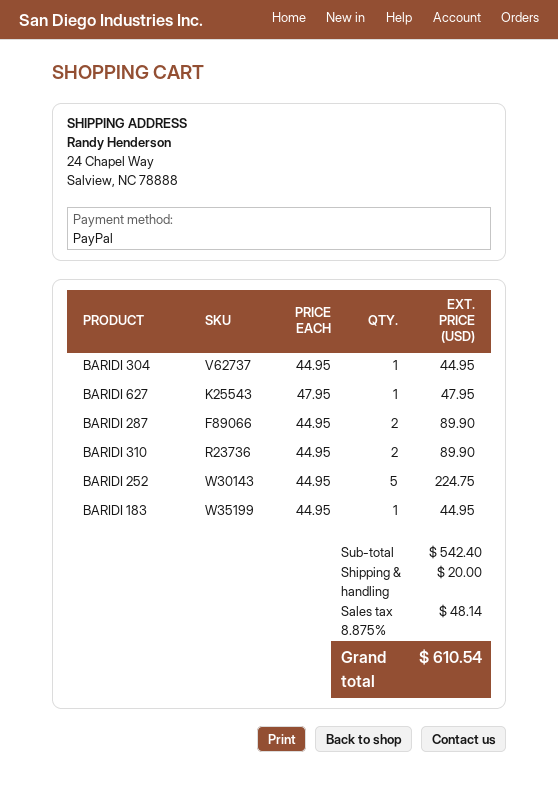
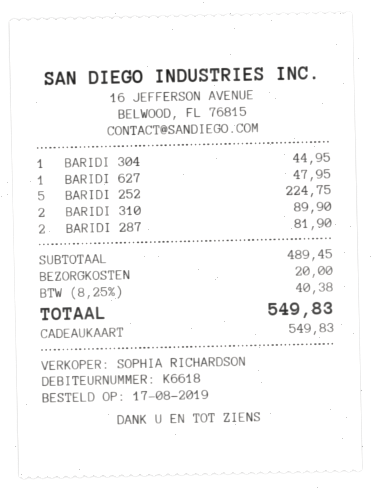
payment method: PayPal -> gift card
BARIDI 287: 2 for 89.90 -> 2 for 81.90
BARIDI 183: 1 for 44.95 -> none
subtotal: 542.40 -> 489.45
tax: 8.875% = 48.14 -> 8.25% = 40.38
total: 610.54 -> 549.83

